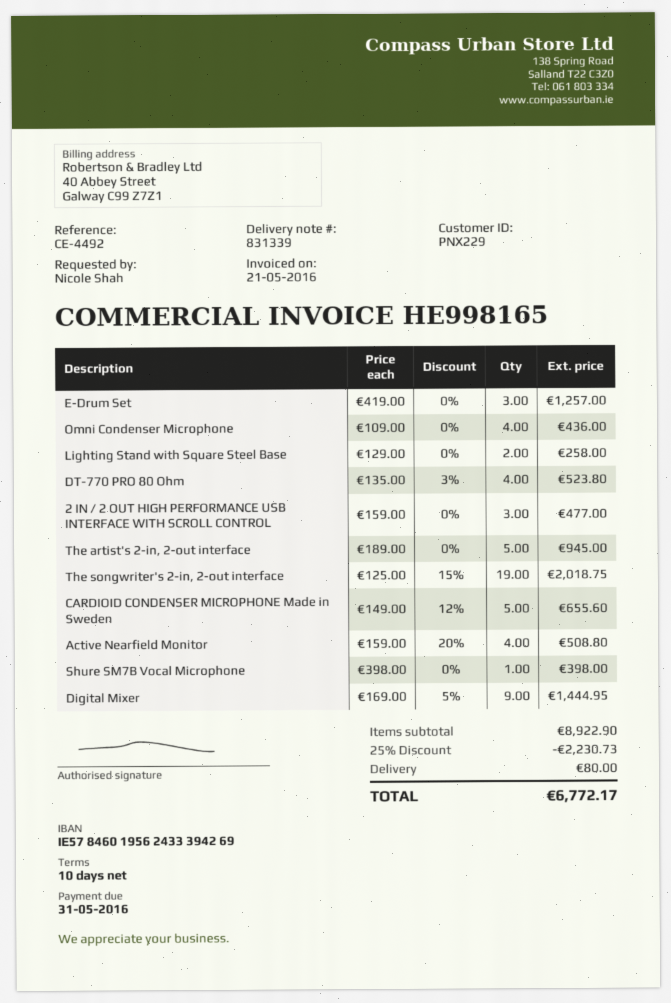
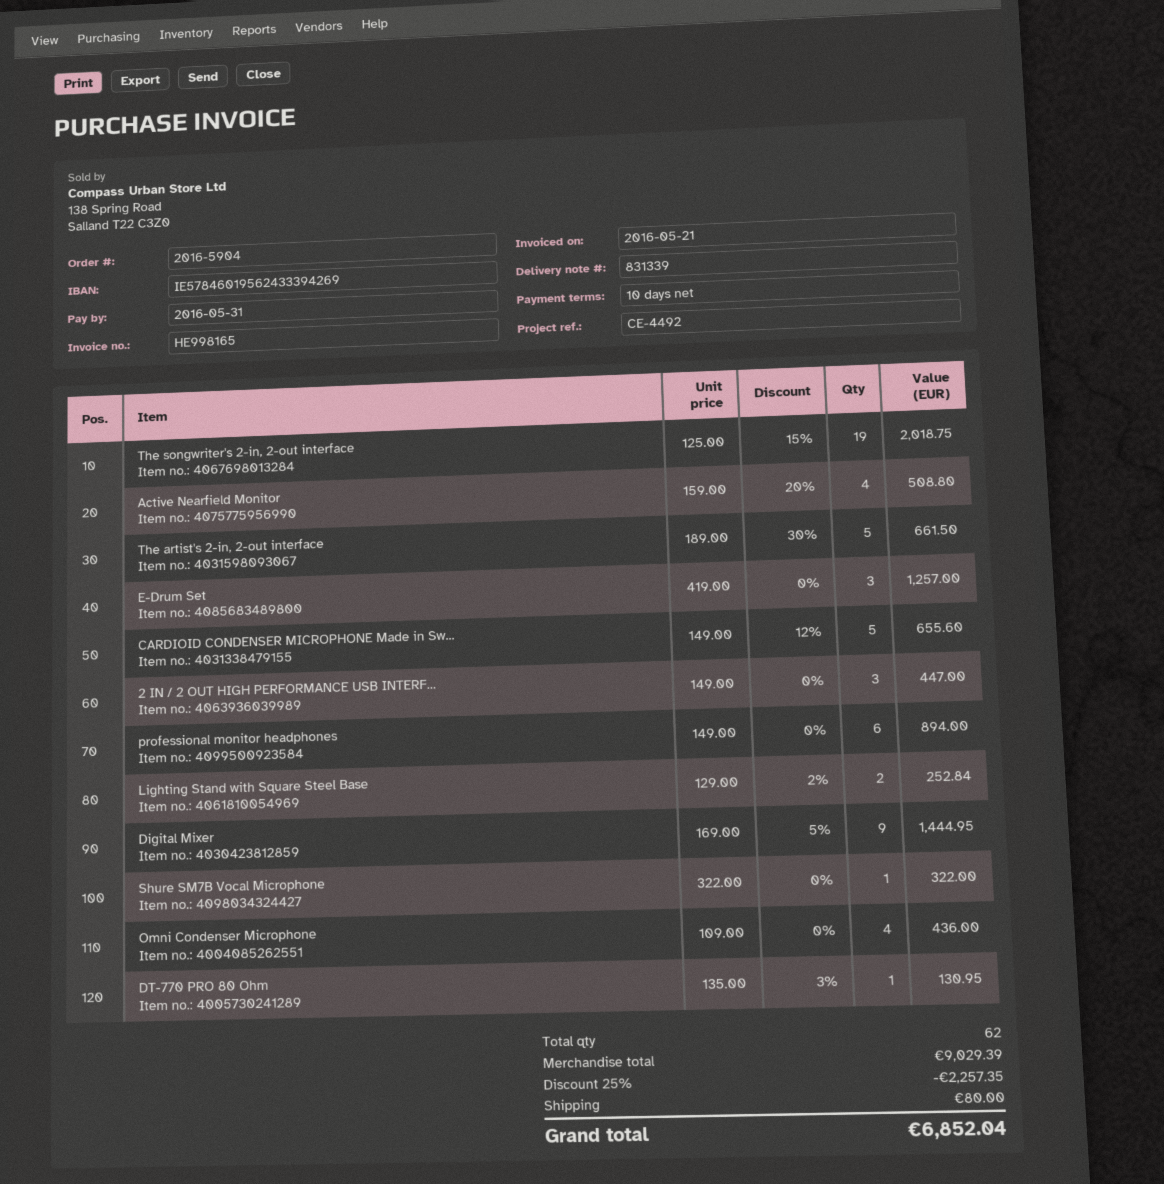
Lighting Stand with Square Steel Base: 2 x 129.00 = 258.00 -> 2 x 129.00 - 2% = 252.84
DT-770 PRO 80 Ohm: 4 x 135.00 - 3% = 523.80 -> 1 x 135.00 - 3% = 130.95
2 IN / 2 OUT HIGH PERFORMANCE USB INTERFACE WITH SCROLL CONTROL: 3 x 159.00 = 477.00 -> 3 x 149.00 = 447.00
The artist's 2-in, 2-out interface: 5 x 189.00 = 945.00 -> 5 x 189.00 - 30% = 661.50
Shure SM7B Vocal Microphone: 1 x 398.00 = 398.00 -> 1 x 322.00 = 322.00
professional monitor headphones: none -> 6 x 149.00 = 894.00
subtotal: 8922.90 -> 9029.39
discount: 25% = 2230.73 -> 25% = 2257.35
total: 6772.17 -> 6852.04

